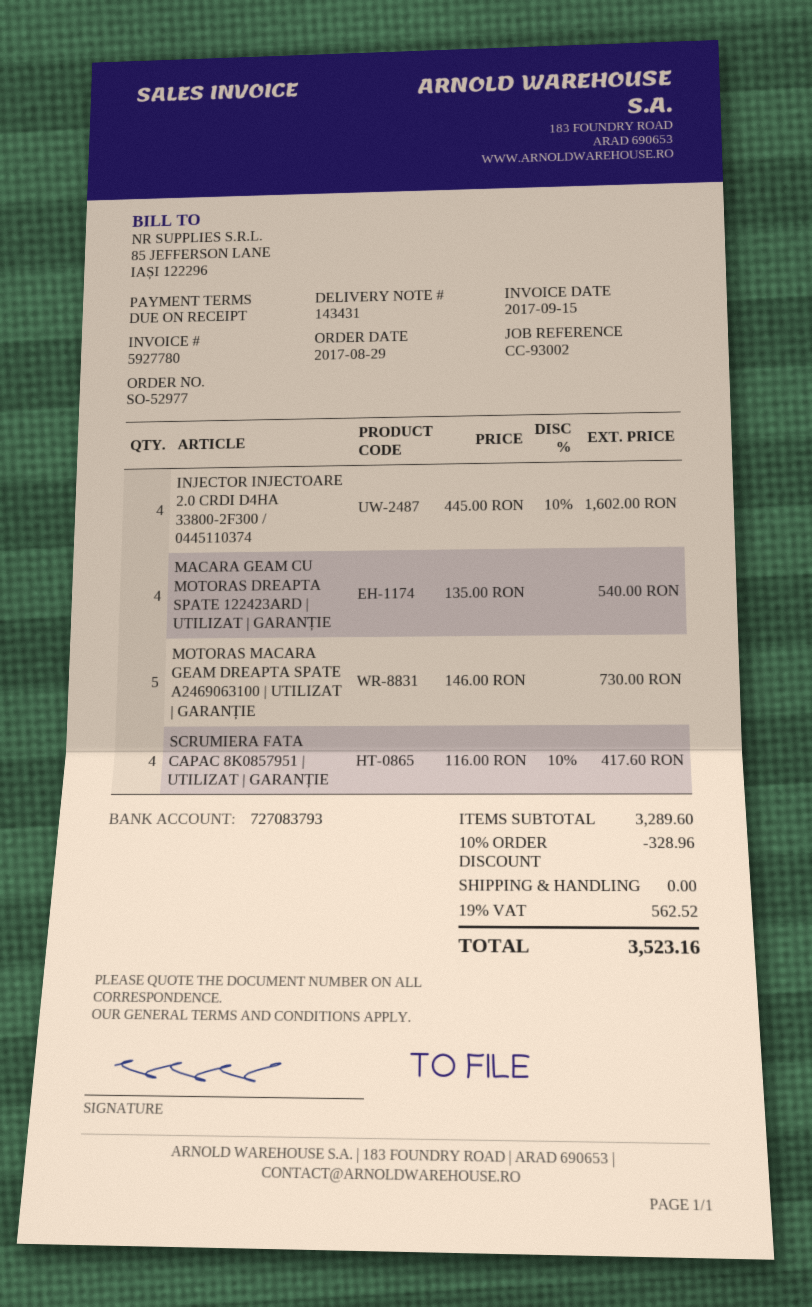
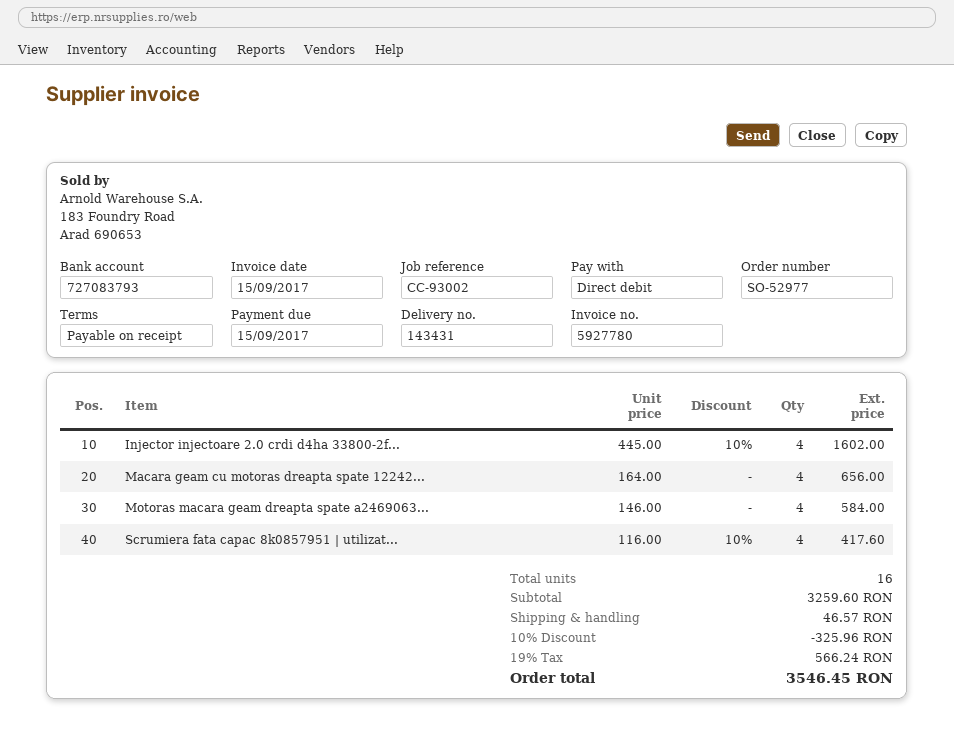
MACARA GEAM CU MOTORAS DREAPTA SPATE 122423ARD | UTILIZAT | GARANȚIE: 4 x 135.00 = 540.00 -> 4 x 164.00 = 656.00
MOTORAS MACARA GEAM DREAPTA SPATE A2469063100 | UTILIZAT | GARANȚIE: 5 x 146.00 = 730.00 -> 4 x 146.00 = 584.00
subtotal: 3289.60 -> 3259.60
discount: 10% = 328.96 -> 10% = 325.96
shipping: 0.00 -> 46.57
tax: 19% = 562.52 -> 19% = 566.24
total: 3523.16 -> 3546.45

